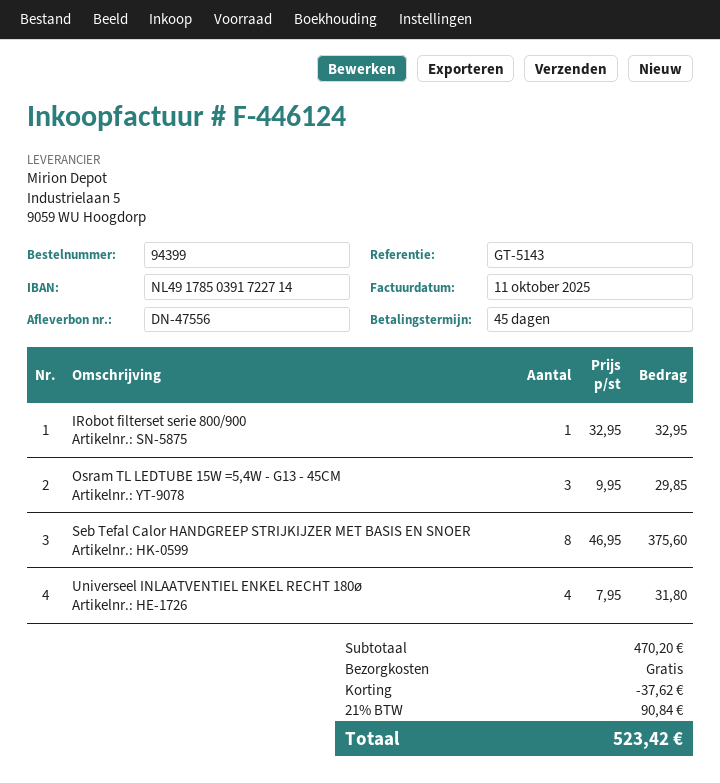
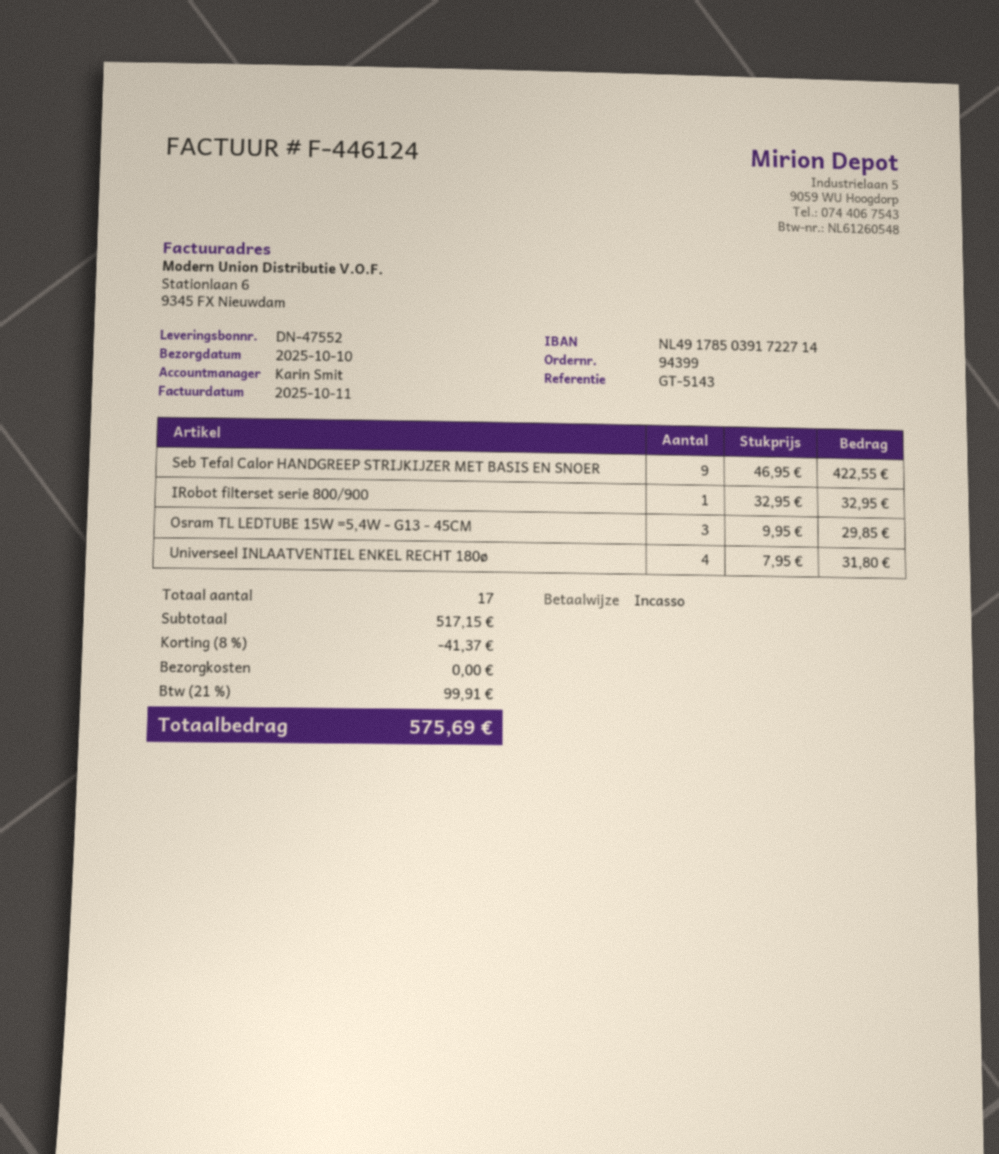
delivery note number: DN-47556 -> DN-47552
Seb Tefal Calor HANDGREEP STRIJKIJZER MET BASIS EN SNOER: 8 x 46.95 = 375.60 -> 9 x 46.95 = 422.55
subtotal: 470.20 -> 517.15
discount: 37.62 -> 41.37
tax: 21% = 90.84 -> 21% = 99.91
total: 523.42 -> 575.69

